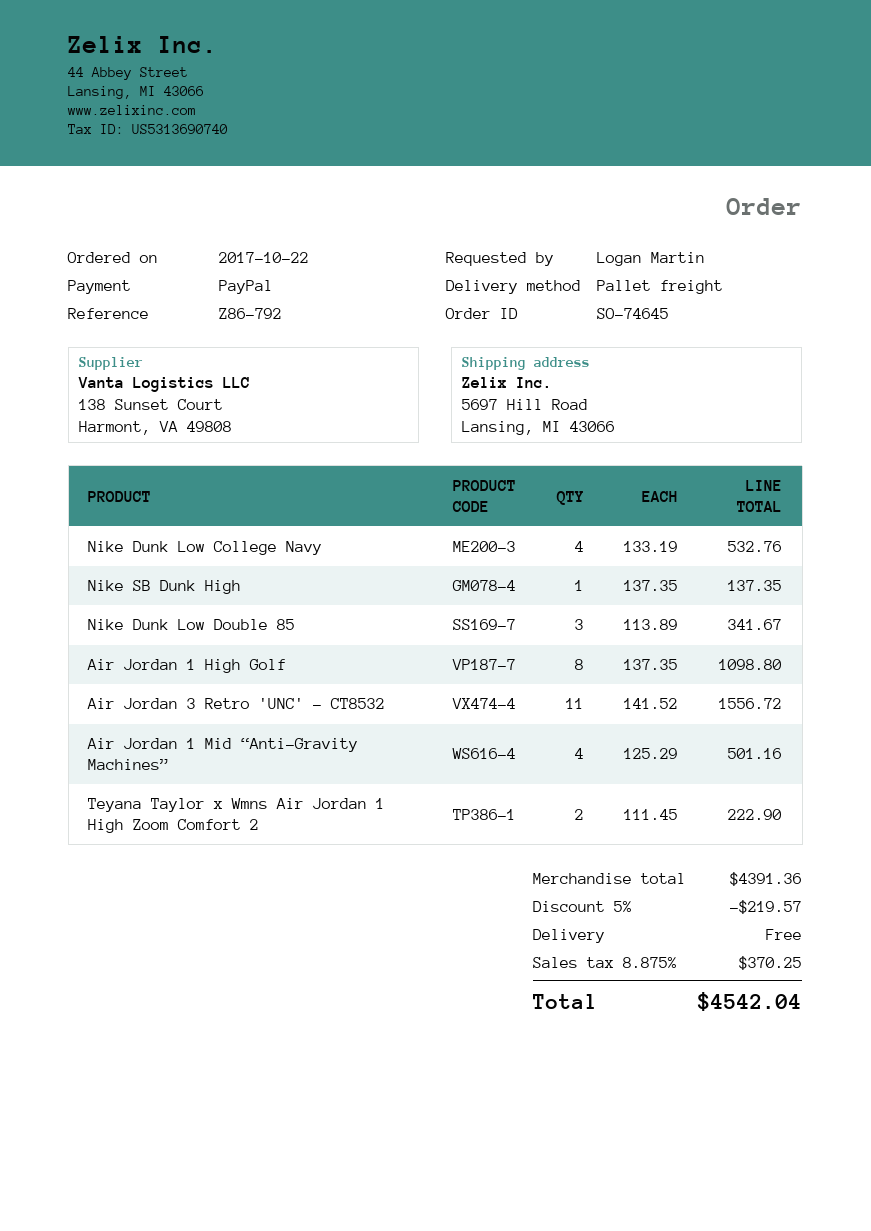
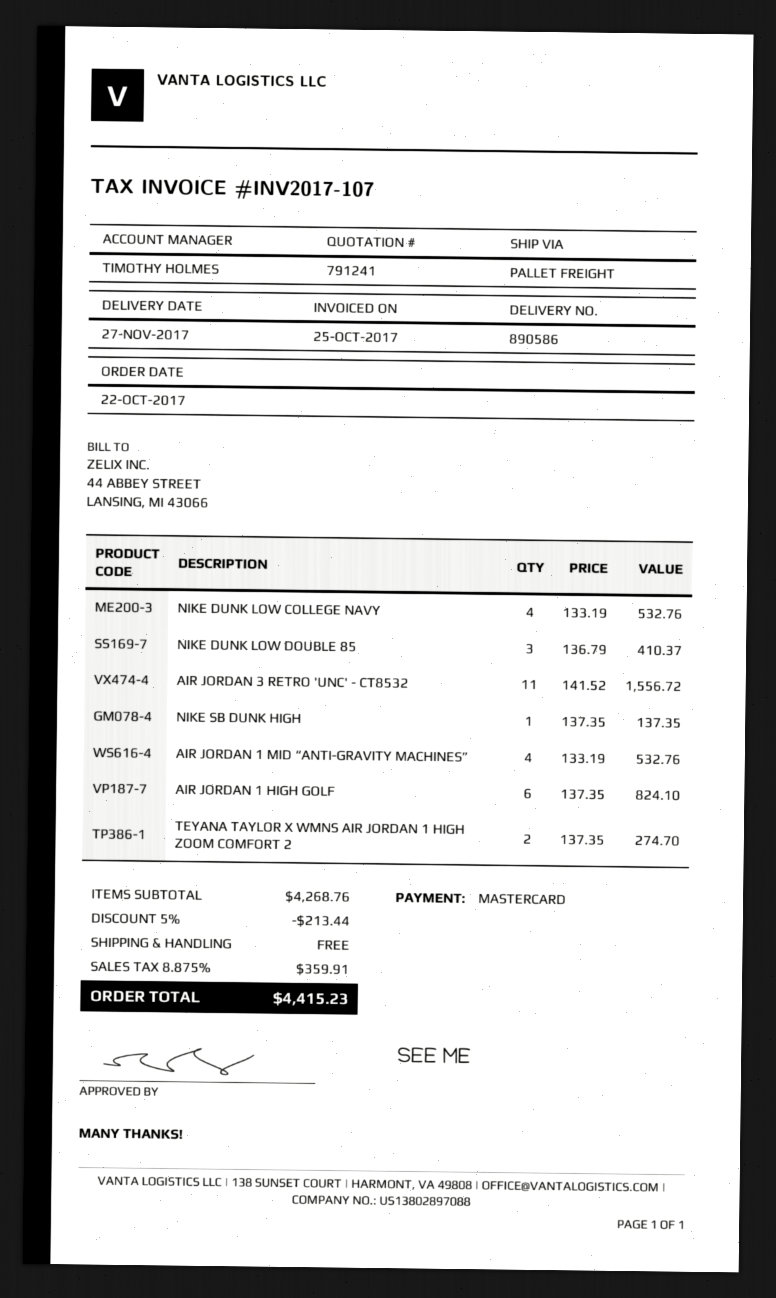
payment method: PayPal -> Mastercard
Nike Dunk Low Double 85: 3 x 113.89 = 341.67 -> 3 x 136.79 = 410.37
Air Jordan 1 High Golf: 8 x 137.35 = 1098.80 -> 6 x 137.35 = 824.10
Air Jordan 1 Mid “Anti-Gravity Machines”: 4 x 125.29 = 501.16 -> 4 x 133.19 = 532.76
Teyana Taylor x Wmns Air Jordan 1 High Zoom Comfort 2: 2 x 111.45 = 222.90 -> 2 x 137.35 = 274.70
subtotal: 4391.36 -> 4268.76
discount: 5% = 219.57 -> 5% = 213.44
tax: 8.875% = 370.25 -> 8.875% = 359.91
total: 4542.04 -> 4415.23

